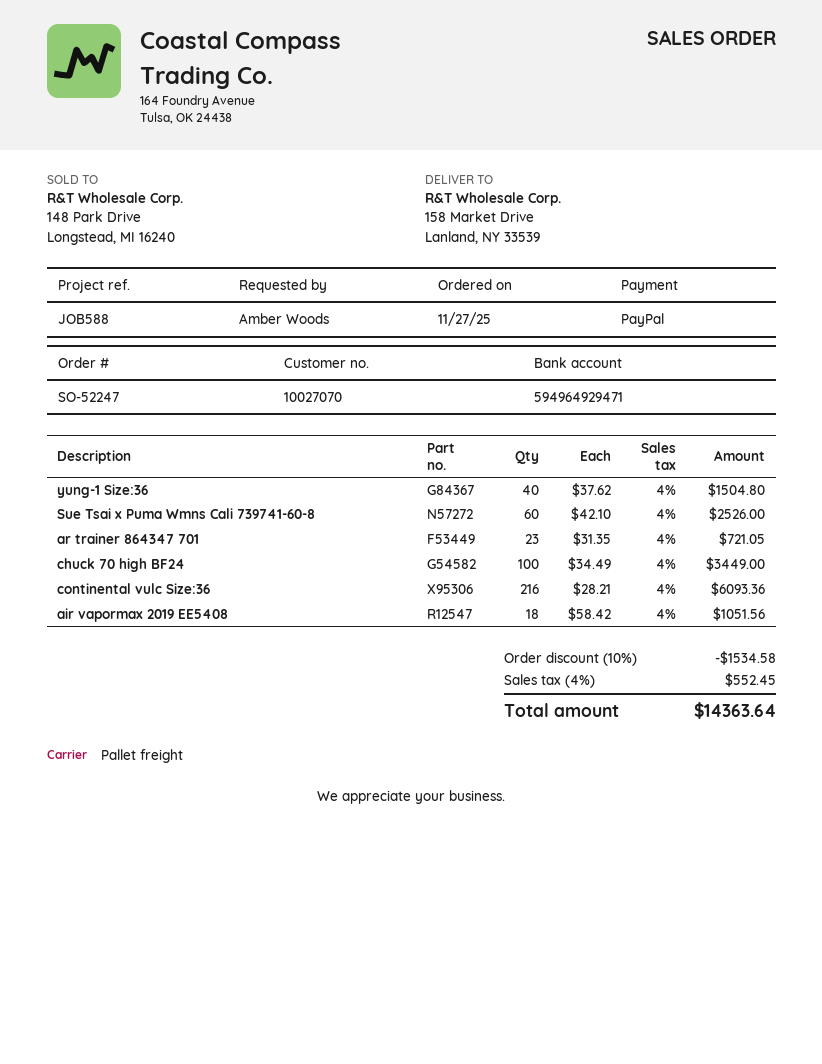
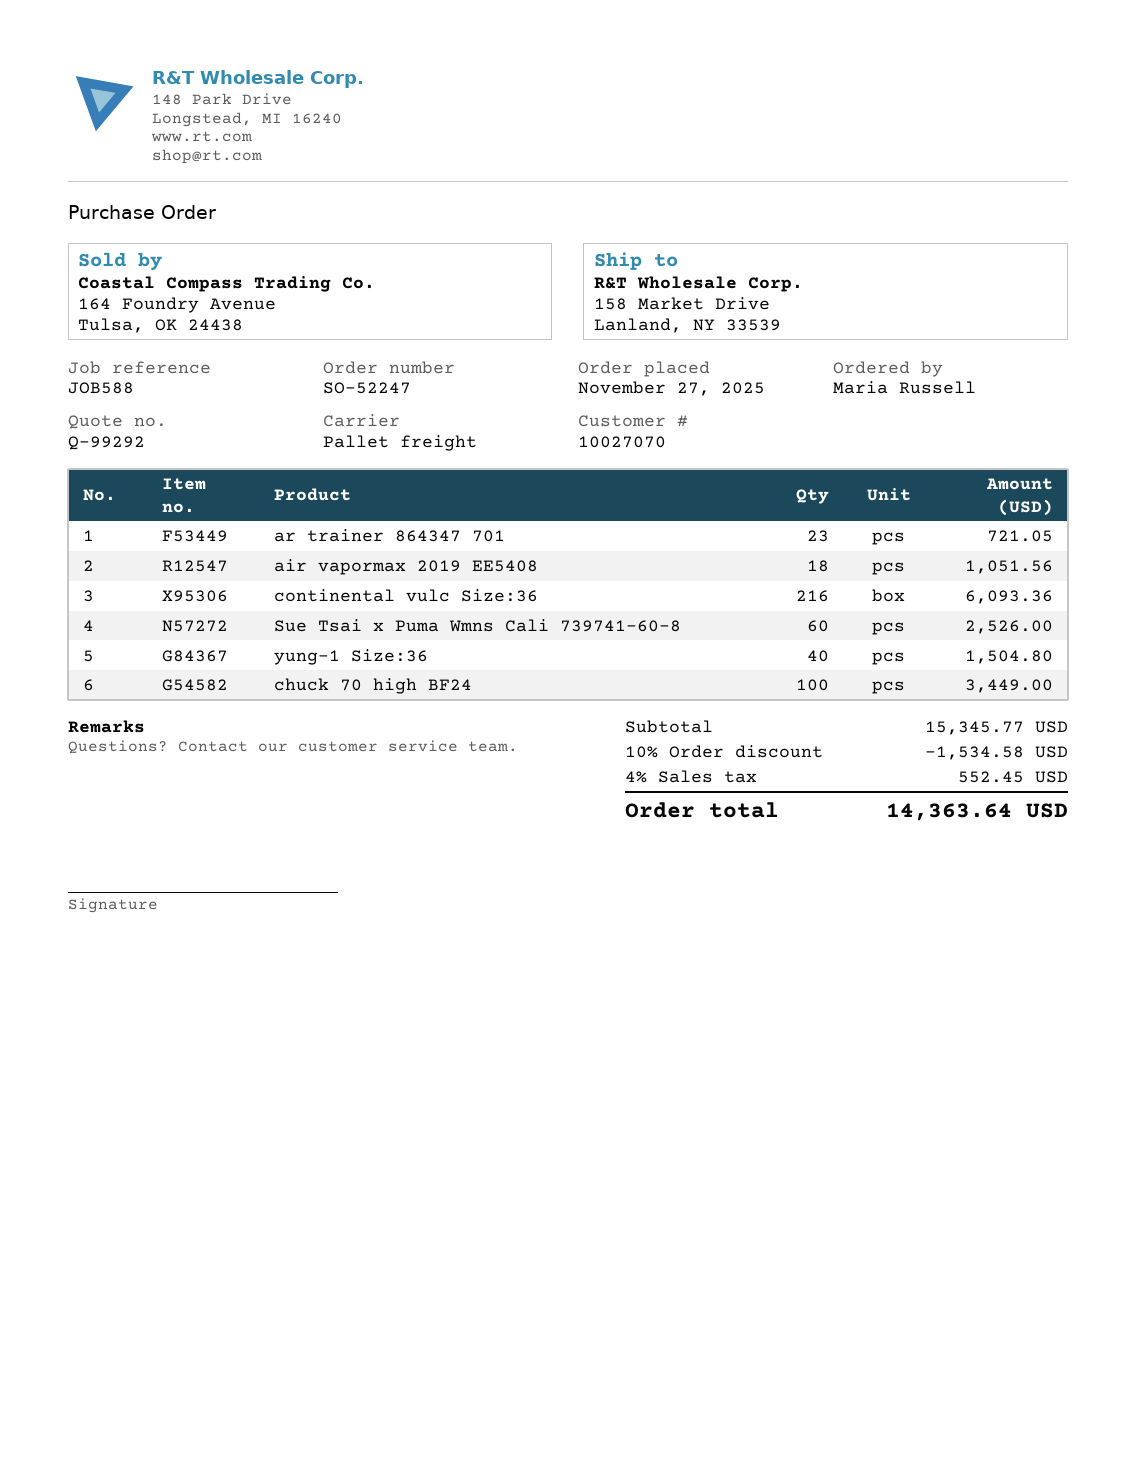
ordered by: Amber Woods -> Maria Russell

